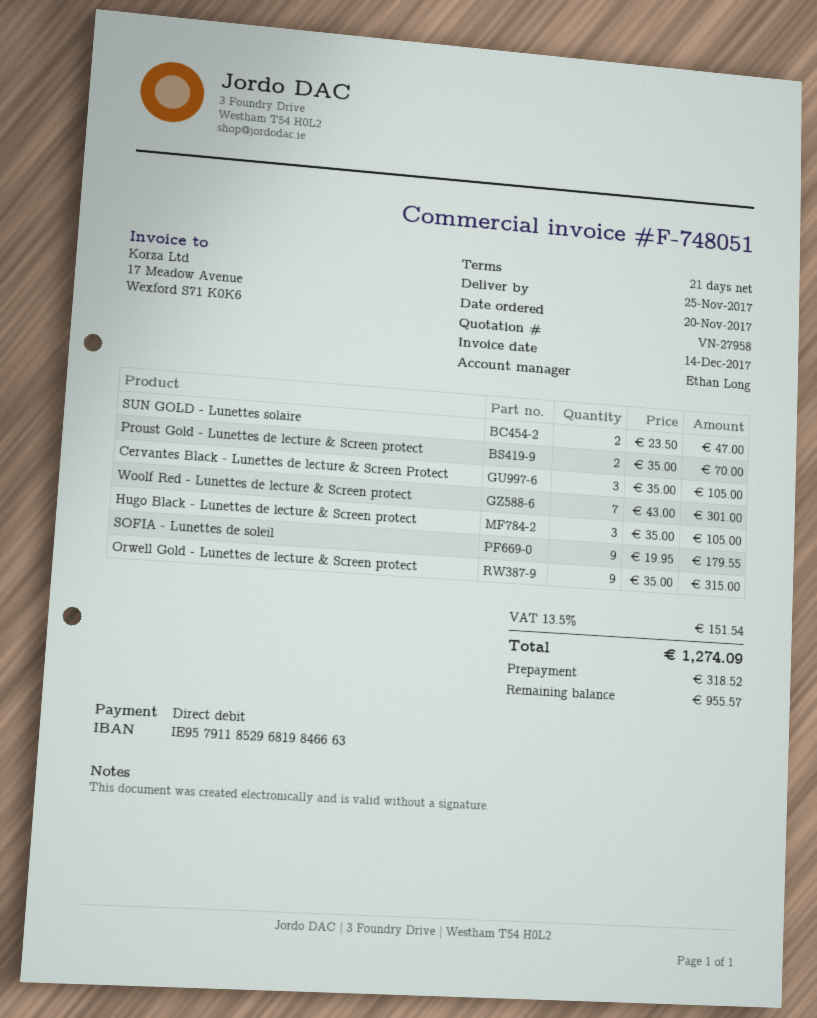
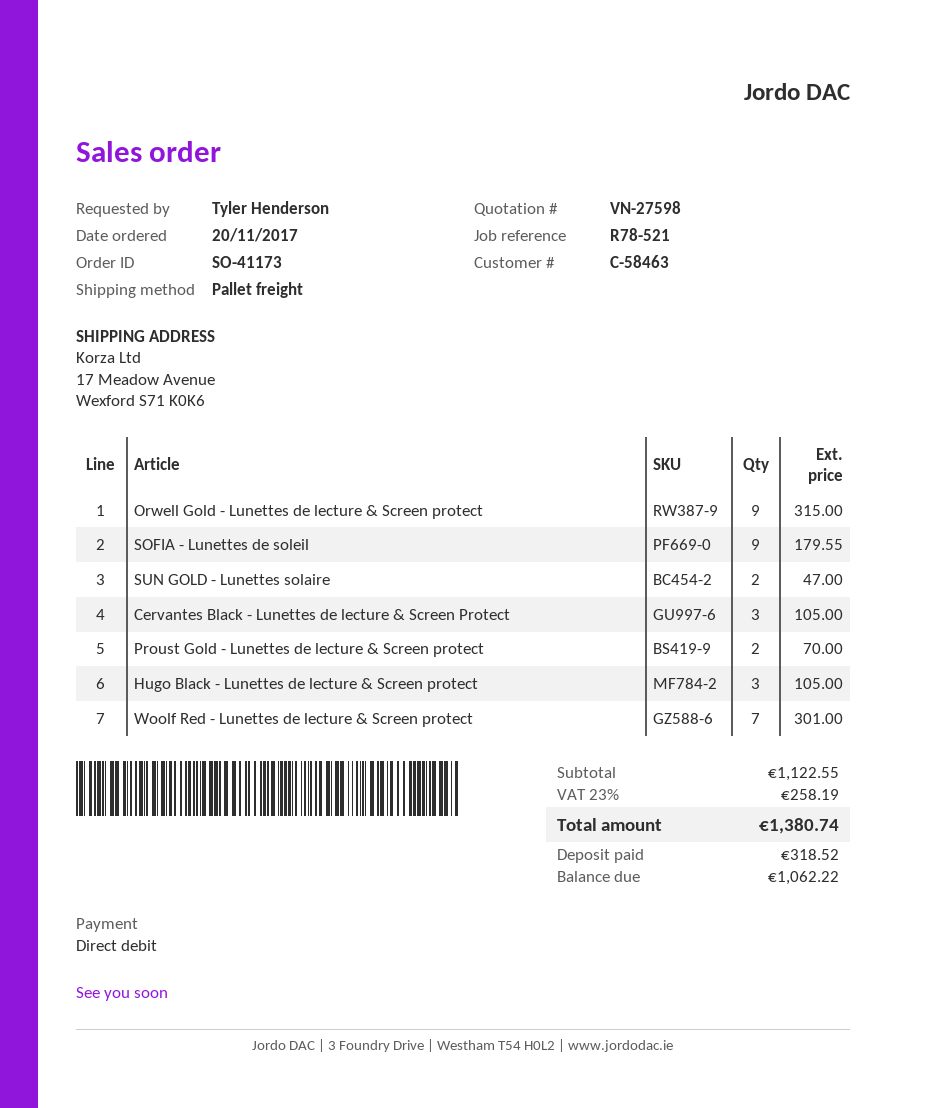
quote number: VN-27958 -> VN-27598
tax: 13.5% = 151.54 -> 23% = 258.19
total: 1274.09 -> 1380.74
balance: 955.57 -> 1062.22

